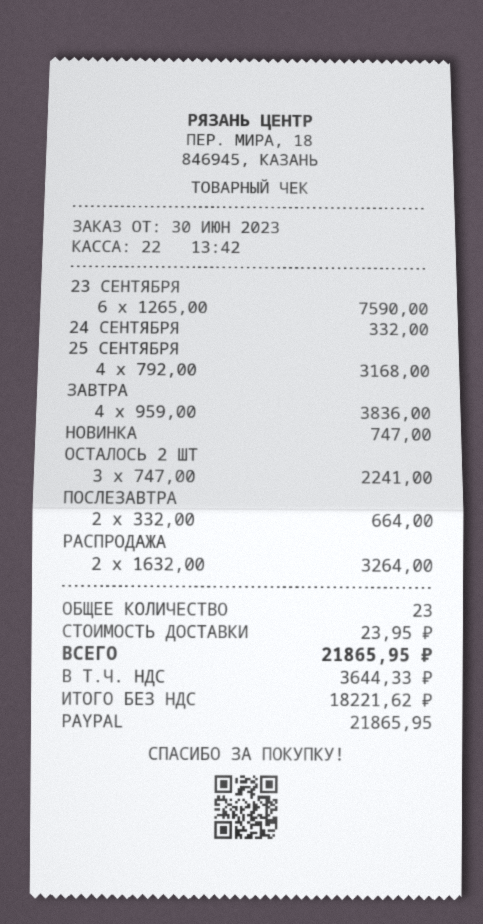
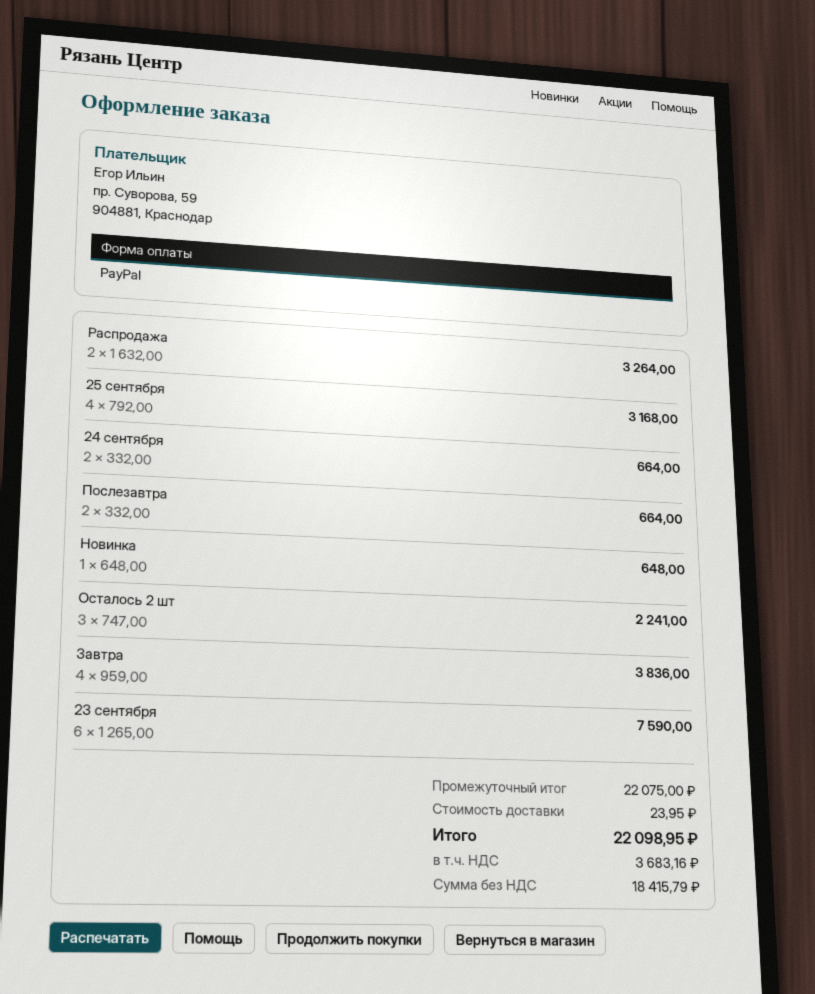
24 СЕНТЯБРЯ: 1 x 332.00 = 332.00 -> 2 x 332.00 = 664.00
НОВИНКА: 1 x 747.00 = 747.00 -> 1 x 648.00 = 648.00
net: 18221.62 -> 18415.79
tax: 3644.33 -> 3683.16
total: 21865.95 -> 22098.95

